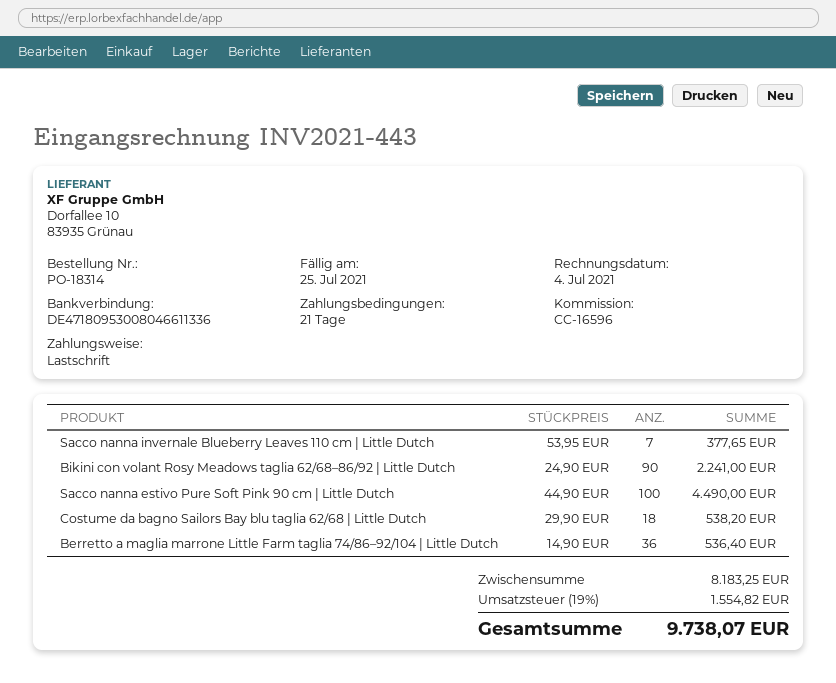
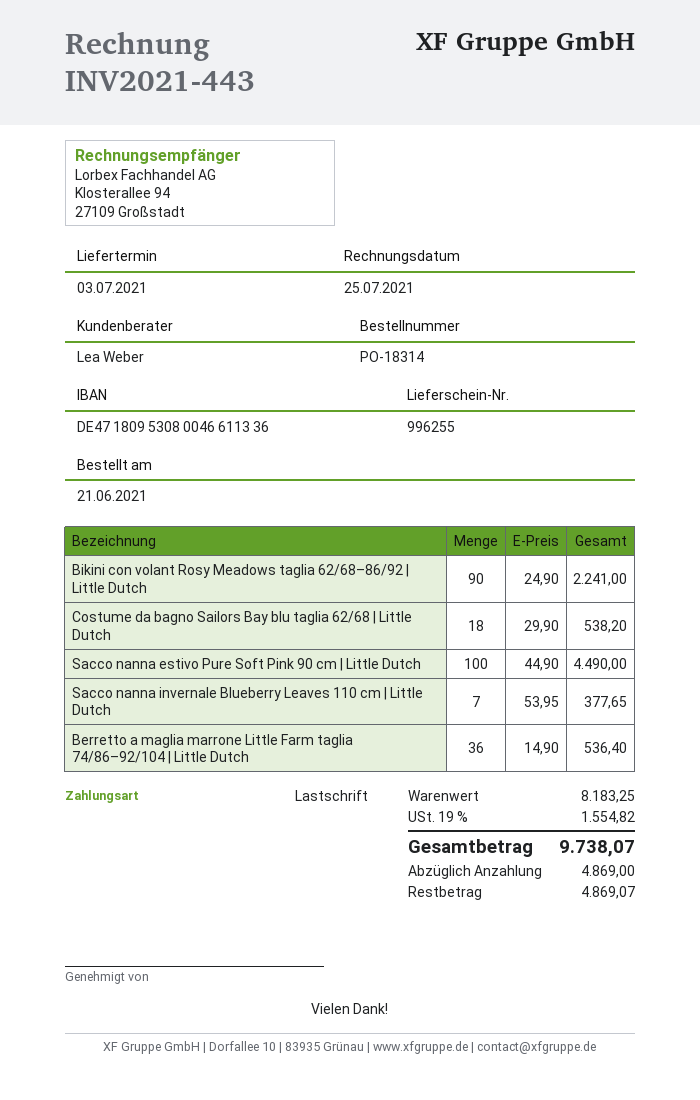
invoice date: 2021-07-04 -> 2021-07-25
bank account: DE47180953008046611336 -> DE47180953080046611336

